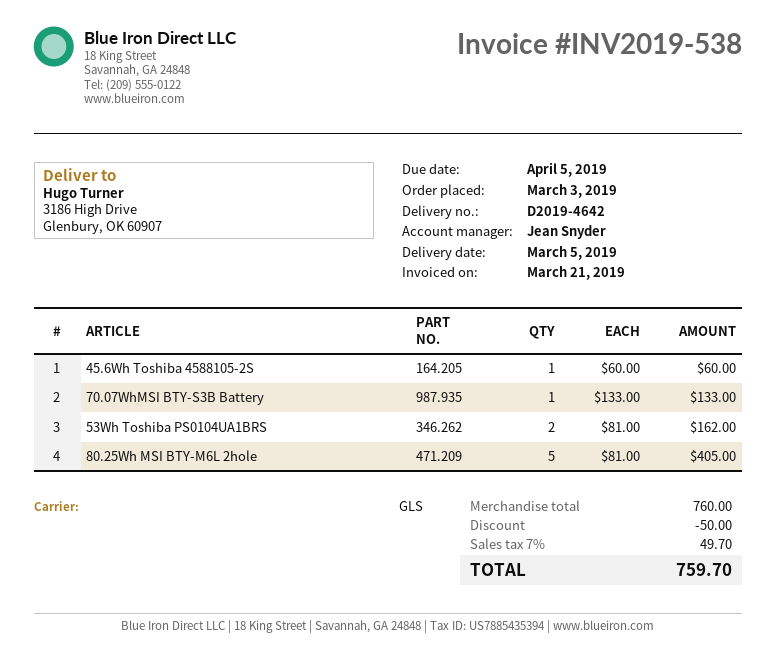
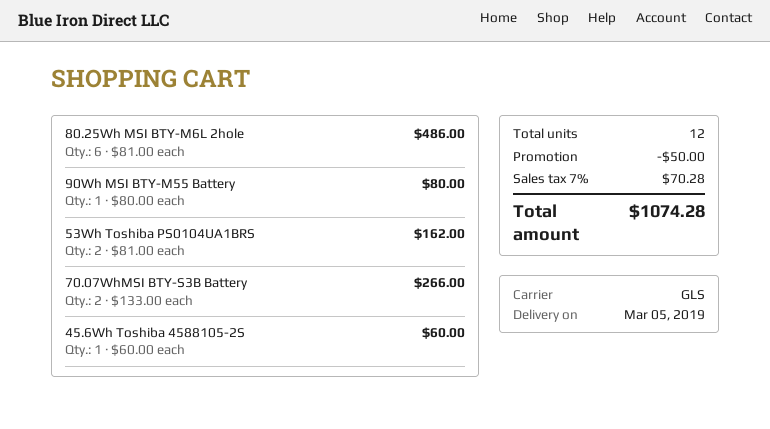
70.07WhMSI BTY-S3B Battery: 1 x 133.00 = 133.00 -> 2 x 133.00 = 266.00
80.25Wh MSI BTY-M6L 2hole: 5 x 81.00 = 405.00 -> 6 x 81.00 = 486.00
90Wh MSI BTY-M55 Battery: none -> 1 x 80.00 = 80.00
tax: 7% = 49.70 -> 7% = 70.28
total: 759.70 -> 1074.28

